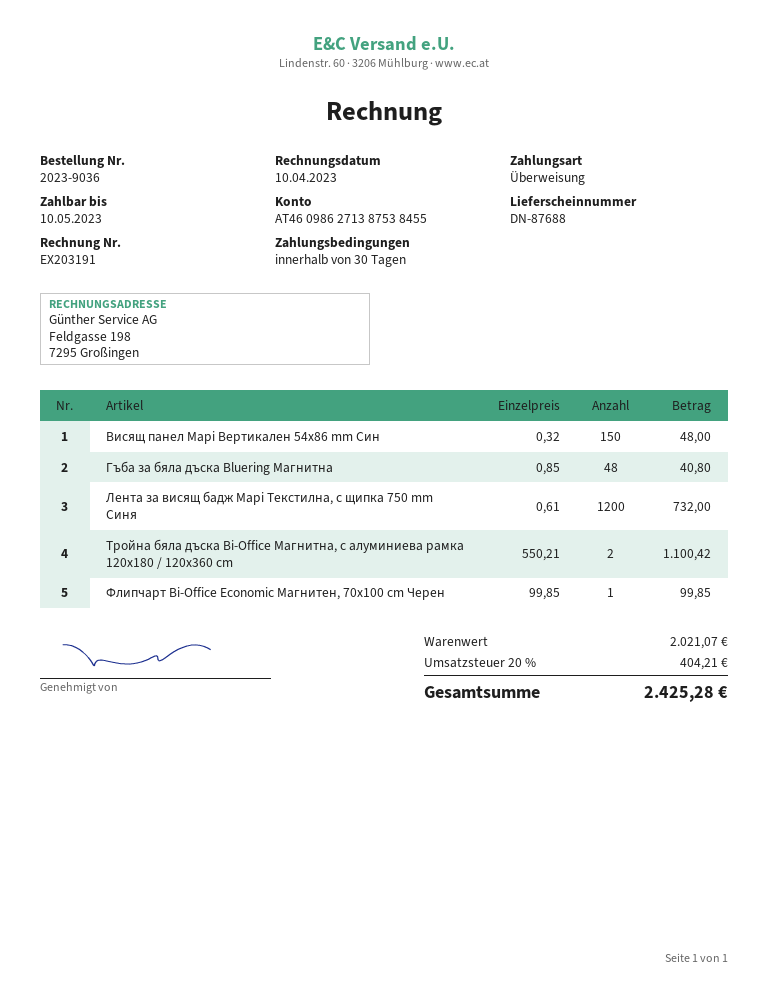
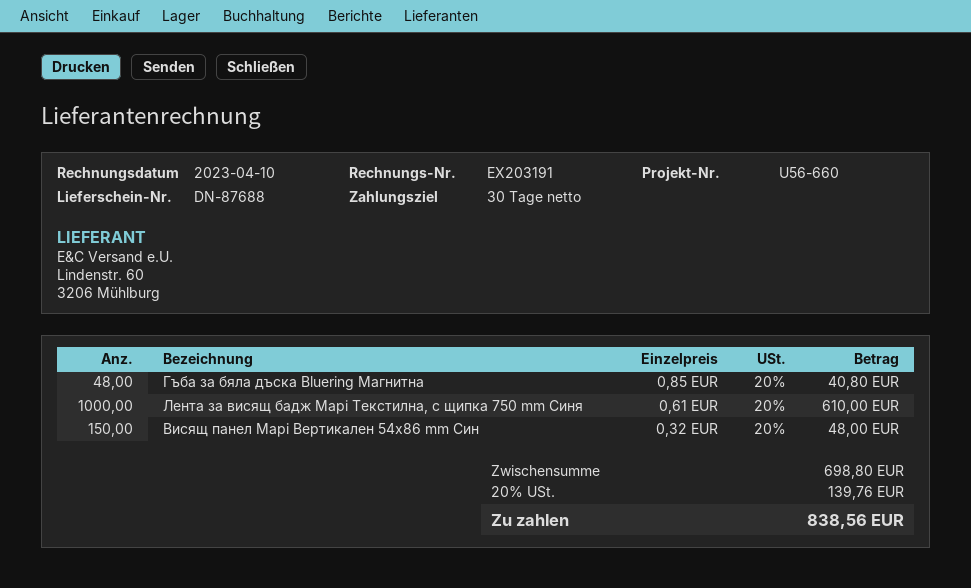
Лента за висящ бадж Mapi Текстилна, с щипка 750 mm Синя: 1200 x 0.61 = 732.00 -> 1000 x 0.61 = 610.00
Тройна бяла дъска Bi-Office Магнитна, с алуминиева рамка 120x180 / 120x360 cm: 2 x 550.21 = 1100.42 -> none
Флипчарт Bi-Office Economic Магнитен, 70x100 cm Черен: 1 x 99.85 = 99.85 -> none
subtotal: 2021.07 -> 698.80
tax: 20% = 404.21 -> 20% = 139.76
total: 2425.28 -> 838.56

